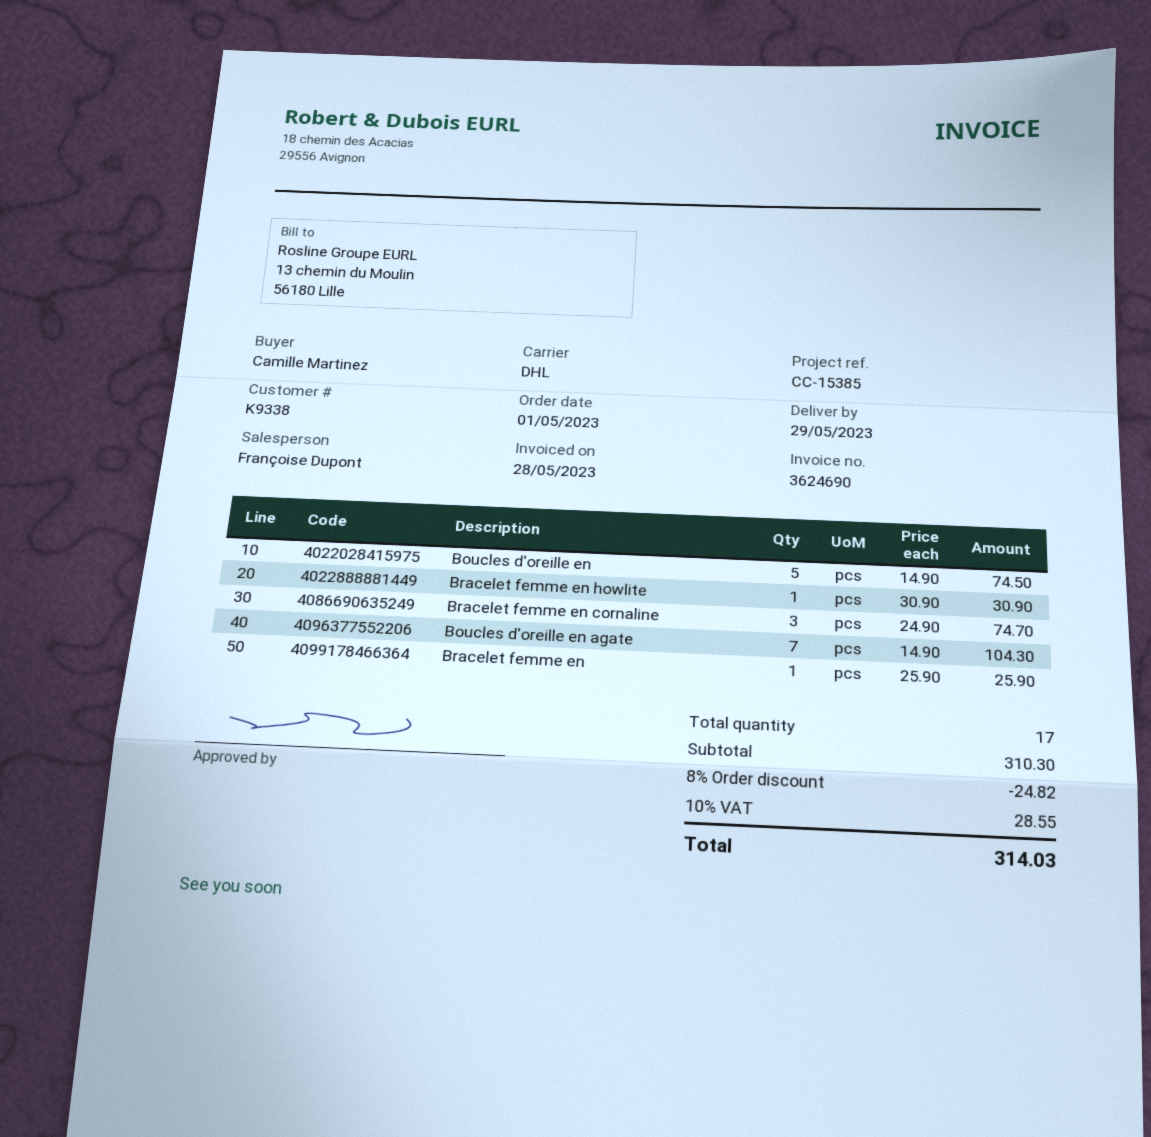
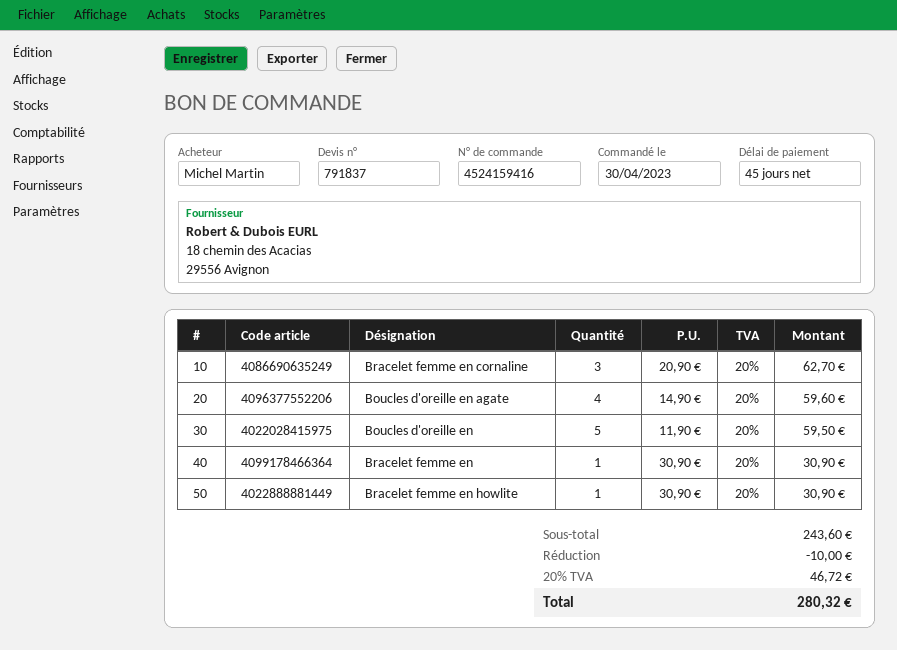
order date: 2023-05-01 -> 2023-04-30
ordered by: Camille Martinez -> Michel Martin
Boucles d'oreille en: 5 x 14.90 = 74.50 -> 5 x 11.90 = 59.50
Bracelet femme en cornaline: 3 x 24.90 = 74.70 -> 3 x 20.90 = 62.70
Boucles d'oreille en agate: 7 x 14.90 = 104.30 -> 4 x 14.90 = 59.60
Bracelet femme en: 1 x 25.90 = 25.90 -> 1 x 30.90 = 30.90
subtotal: 310.30 -> 243.60
discount: 24.82 -> 10.00
tax: 10% = 28.55 -> 20% = 46.72
total: 314.03 -> 280.32

